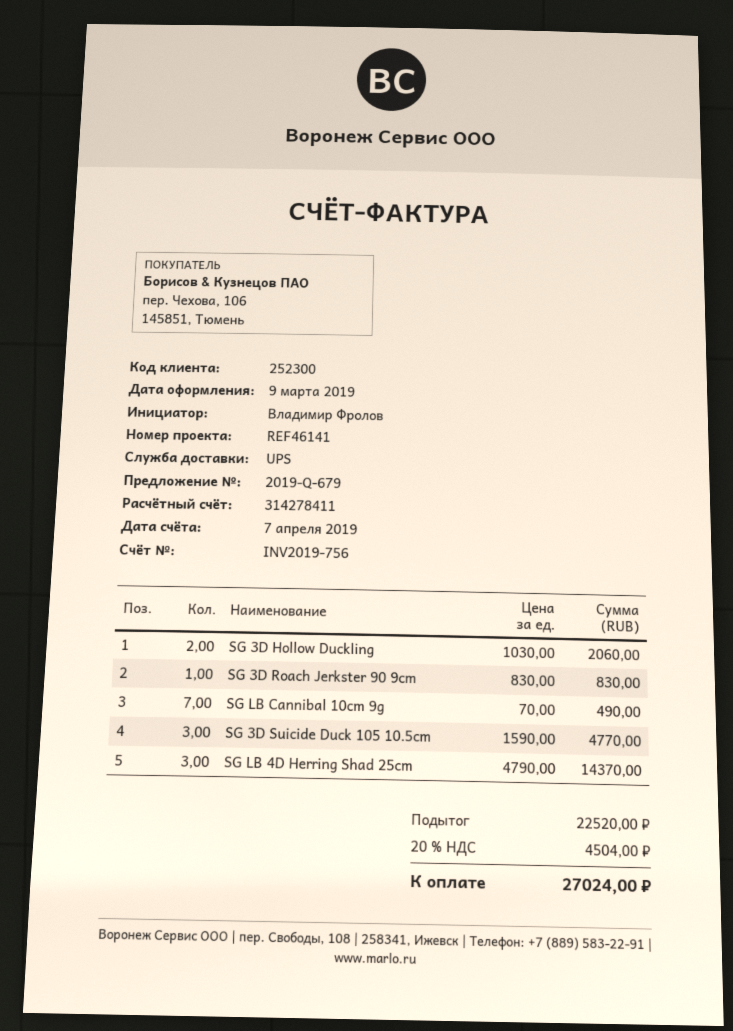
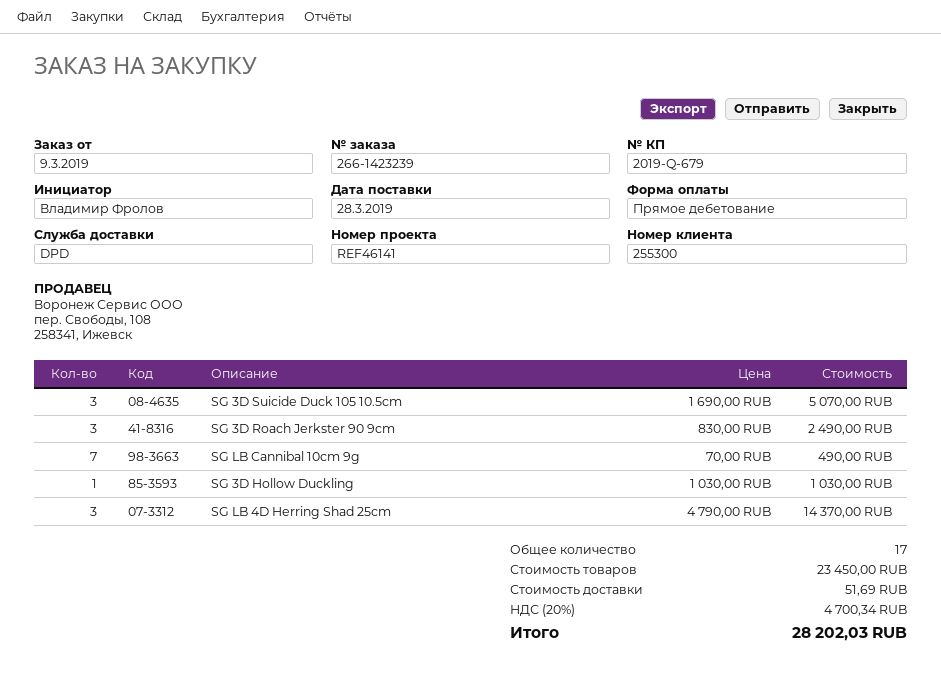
customer number: 252300 -> 255300
shipping method: UPS -> DPD
SG 3D Hollow Duckling: 2 x 1030.00 = 2060.00 -> 1 x 1030.00 = 1030.00
SG 3D Roach Jerkster 90 9cm: 1 x 830.00 = 830.00 -> 3 x 830.00 = 2490.00
SG 3D Suicide Duck 105 10.5cm: 3 x 1590.00 = 4770.00 -> 3 x 1690.00 = 5070.00
subtotal: 22520.00 -> 23450.00
shipping: none -> 51.69
tax: 20% = 4504.00 -> 20% = 4700.34
total: 27024.00 -> 28202.03

